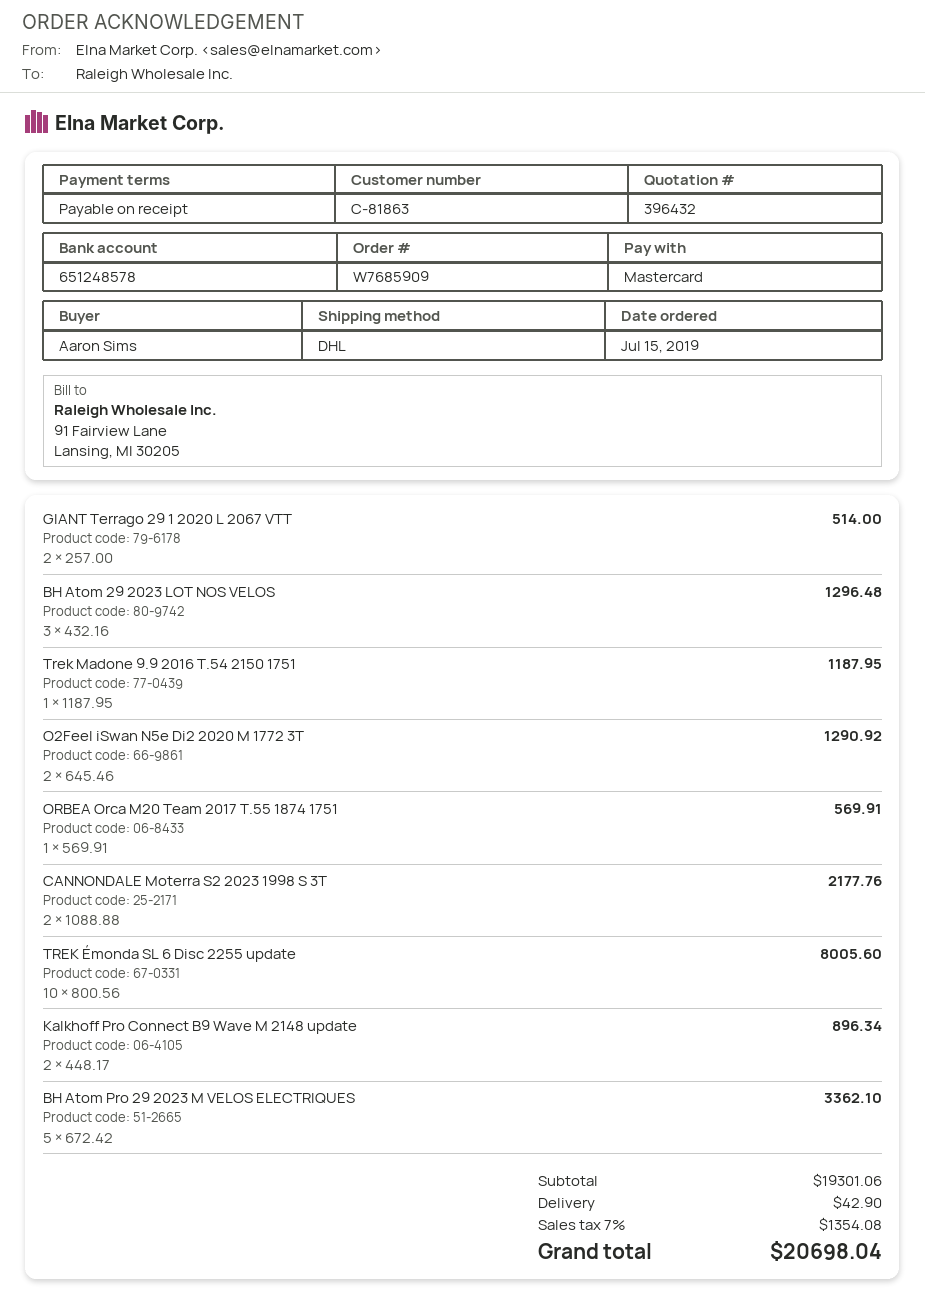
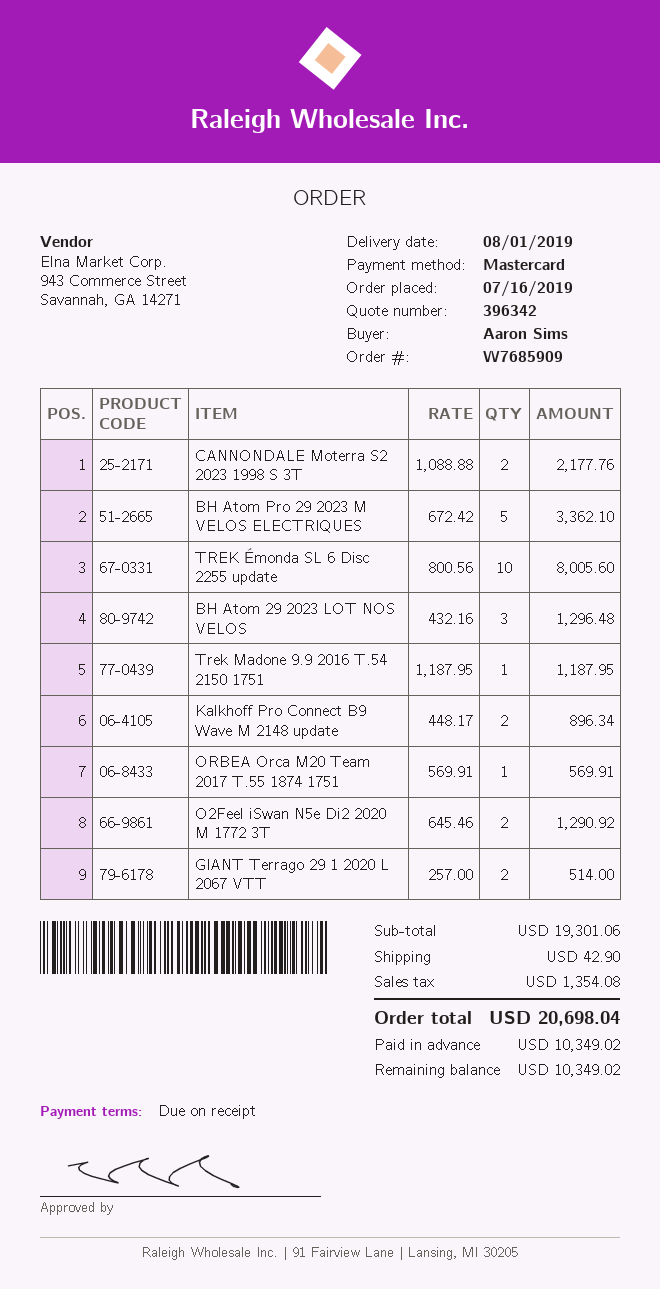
quote number: 396432 -> 396342
order date: 2019-07-15 -> 2019-07-16

